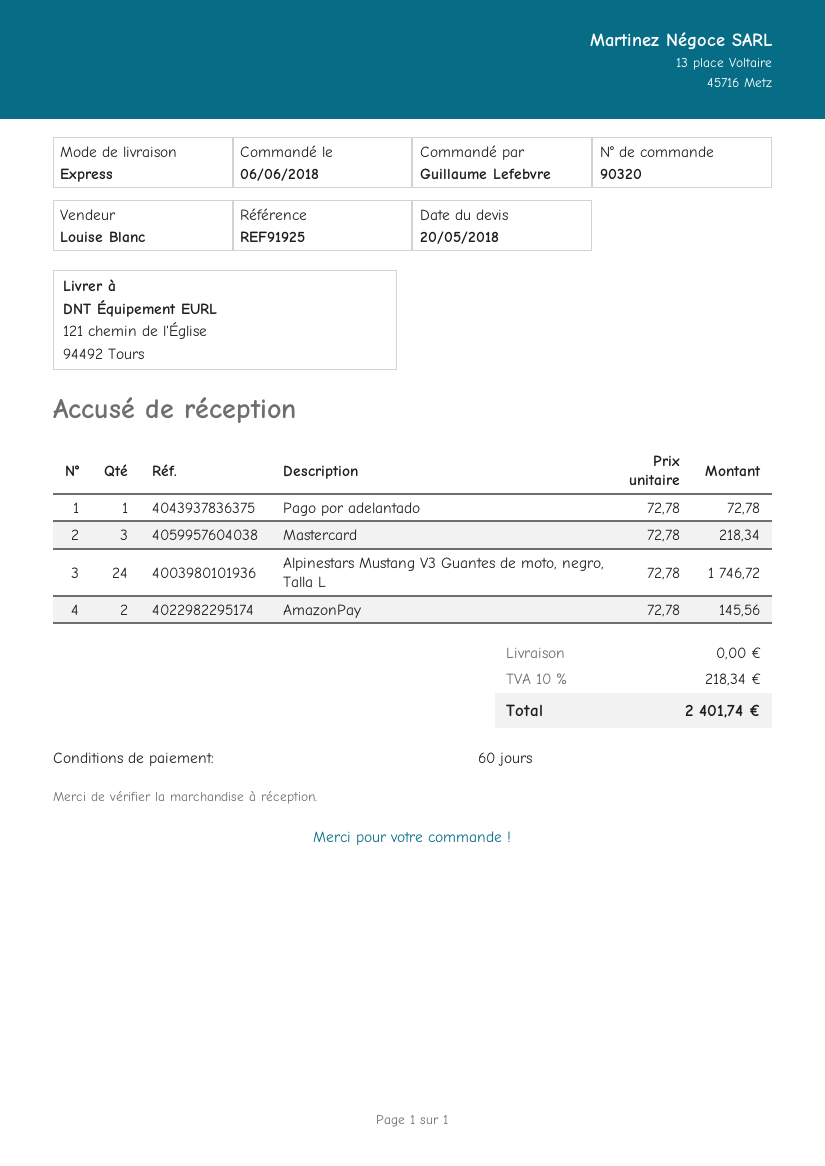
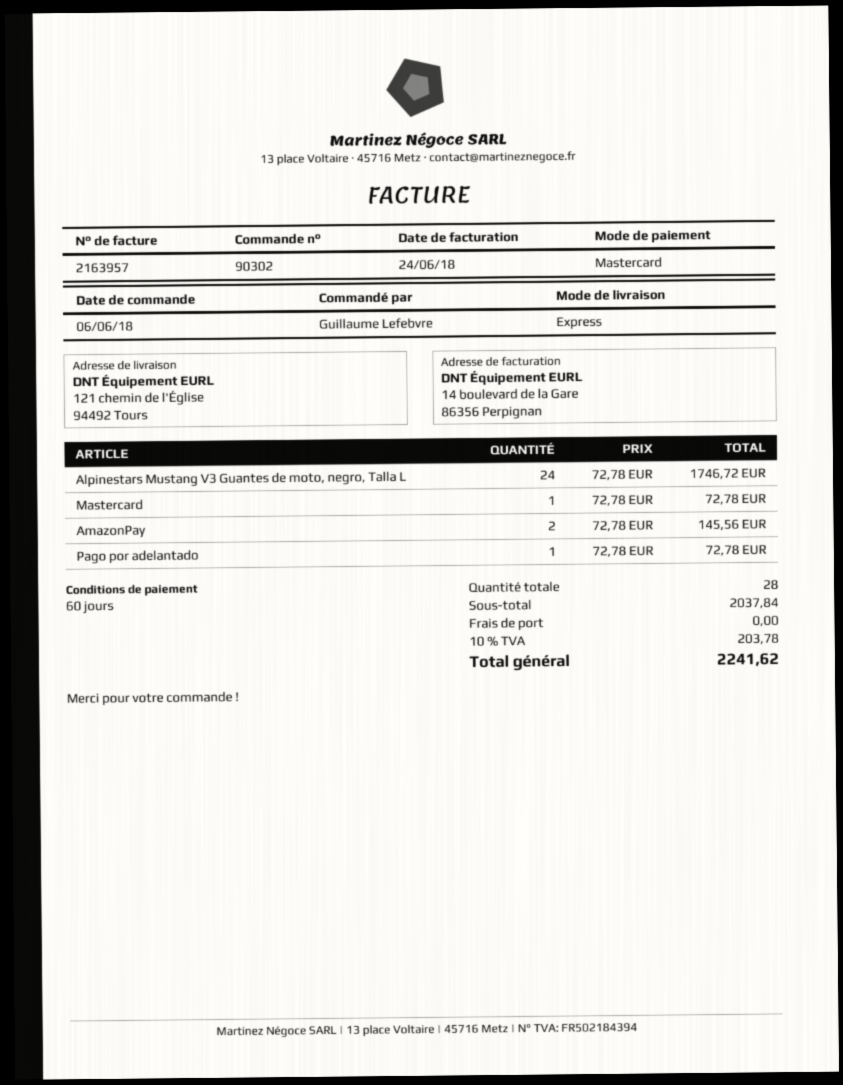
order number: 90320 -> 90302
Mastercard: 3 x 72.78 = 218.34 -> 1 x 72.78 = 72.78
tax: 10% = 218.34 -> 10% = 203.78
total: 2401.74 -> 2241.62

